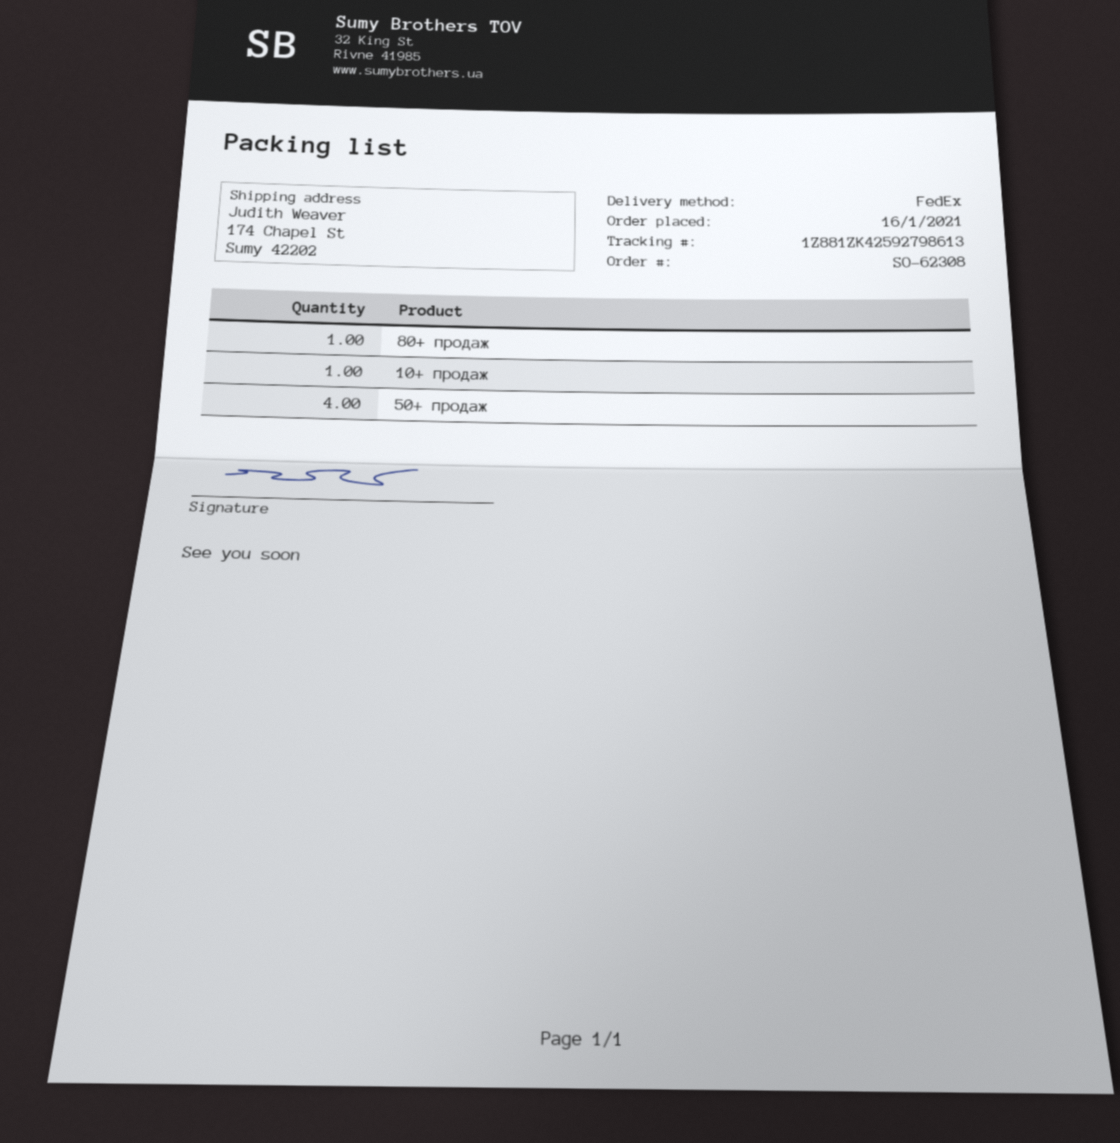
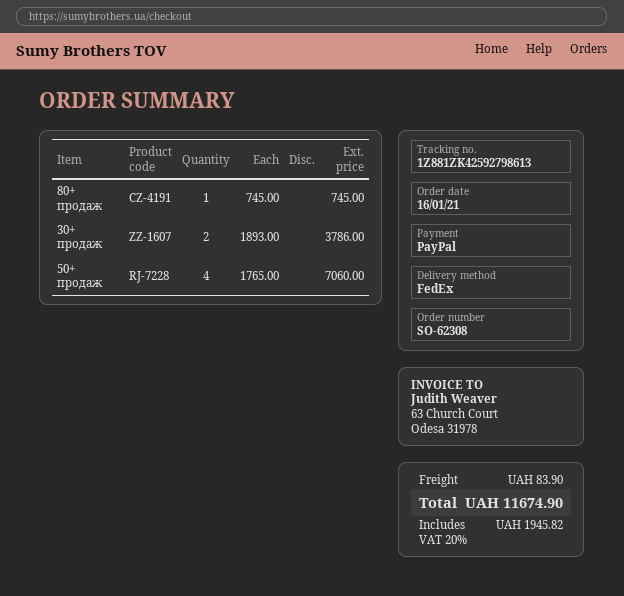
10+ продаж: 1 -> none
30+ продаж: none -> 2

